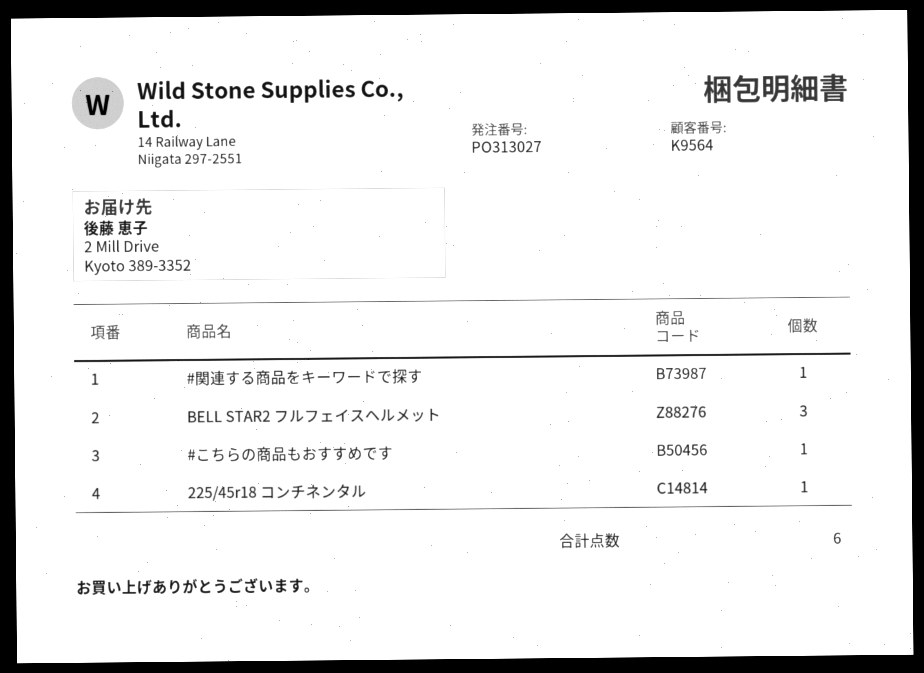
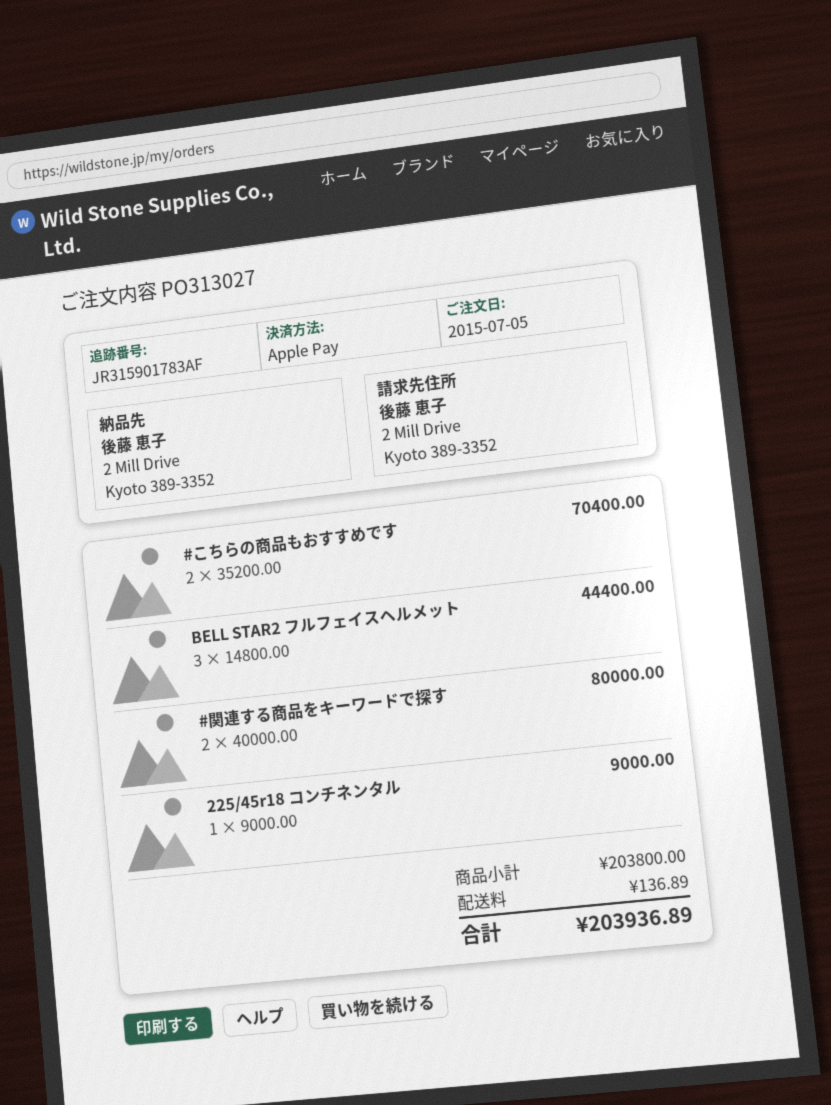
#関連する商品をキーワードで探す: 1 -> 2
#こちらの商品もおすすめです: 1 -> 2

